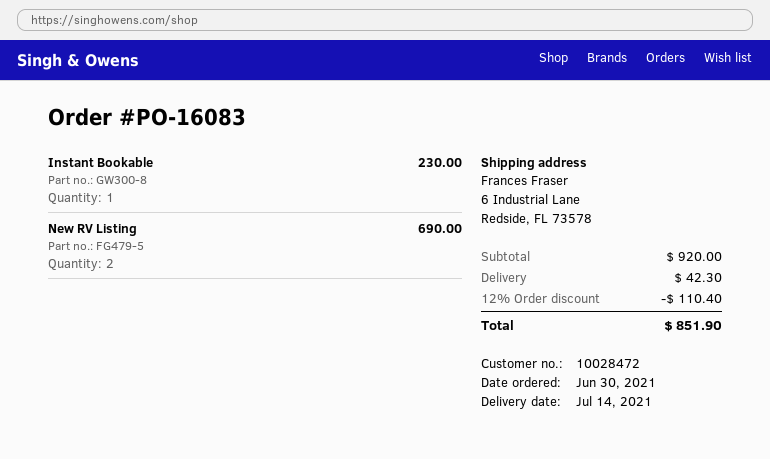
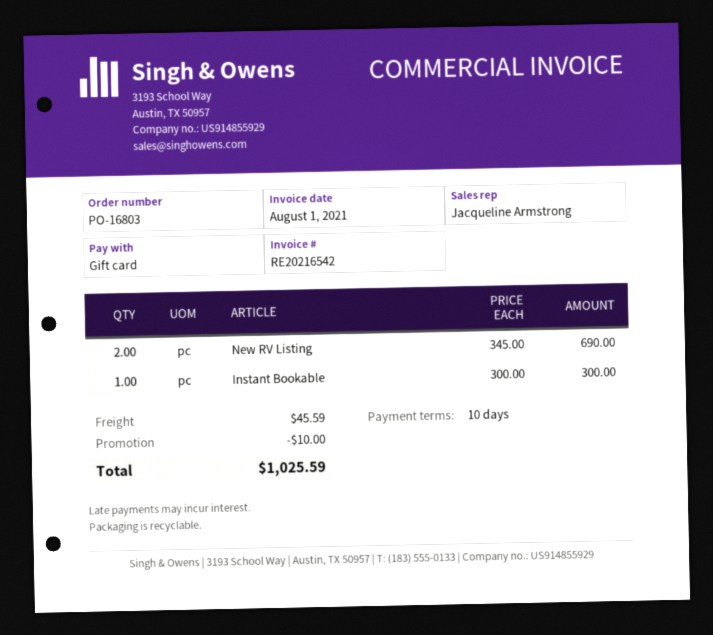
order number: PO-16083 -> PO-16803
Instant Bookable: 1 for 230.00 -> 1 for 300.00
discount: 110.40 -> 10.00
shipping: 42.30 -> 45.59
total: 851.90 -> 1025.59

